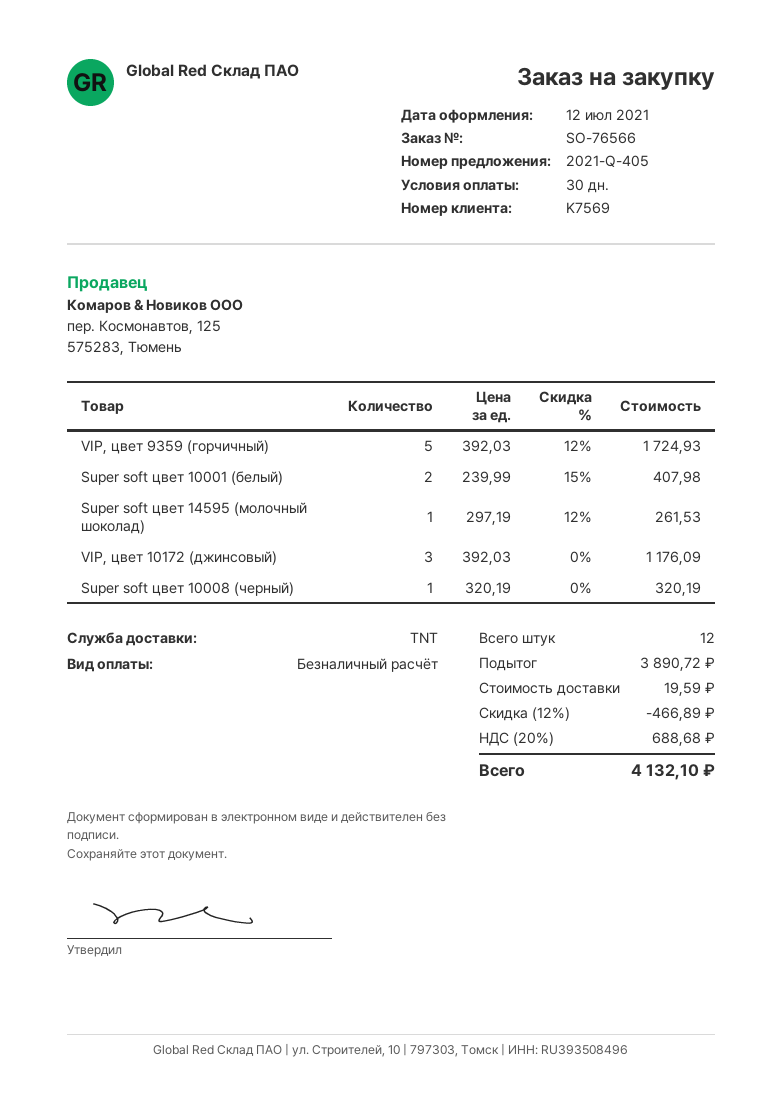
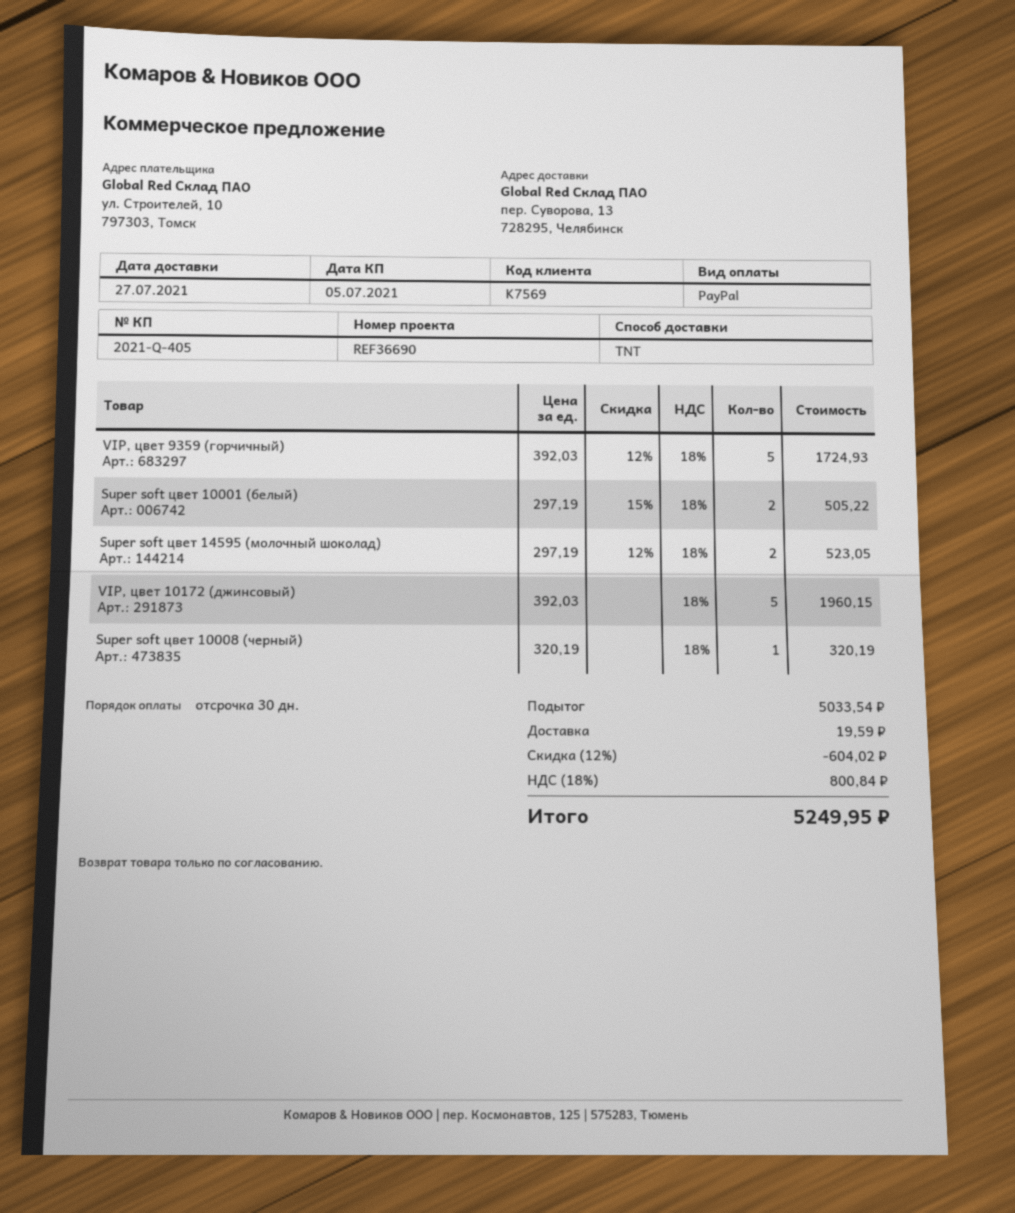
payment method: bank transfer -> PayPal
Super soft цвет 10001 (белый): 2 x 239.99 - 15% = 407.98 -> 2 x 297.19 - 15% = 505.22
Super soft цвет 14595 (молочный шоколад): 1 x 297.19 - 12% = 261.53 -> 2 x 297.19 - 12% = 523.05
VIP, цвет 10172 (джинсовый): 3 x 392.03 = 1176.09 -> 5 x 392.03 = 1960.15
subtotal: 3890.72 -> 5033.54
discount: 12% = 466.89 -> 12% = 604.02
tax: 20% = 688.68 -> 18% = 800.84
total: 4132.10 -> 5249.95

